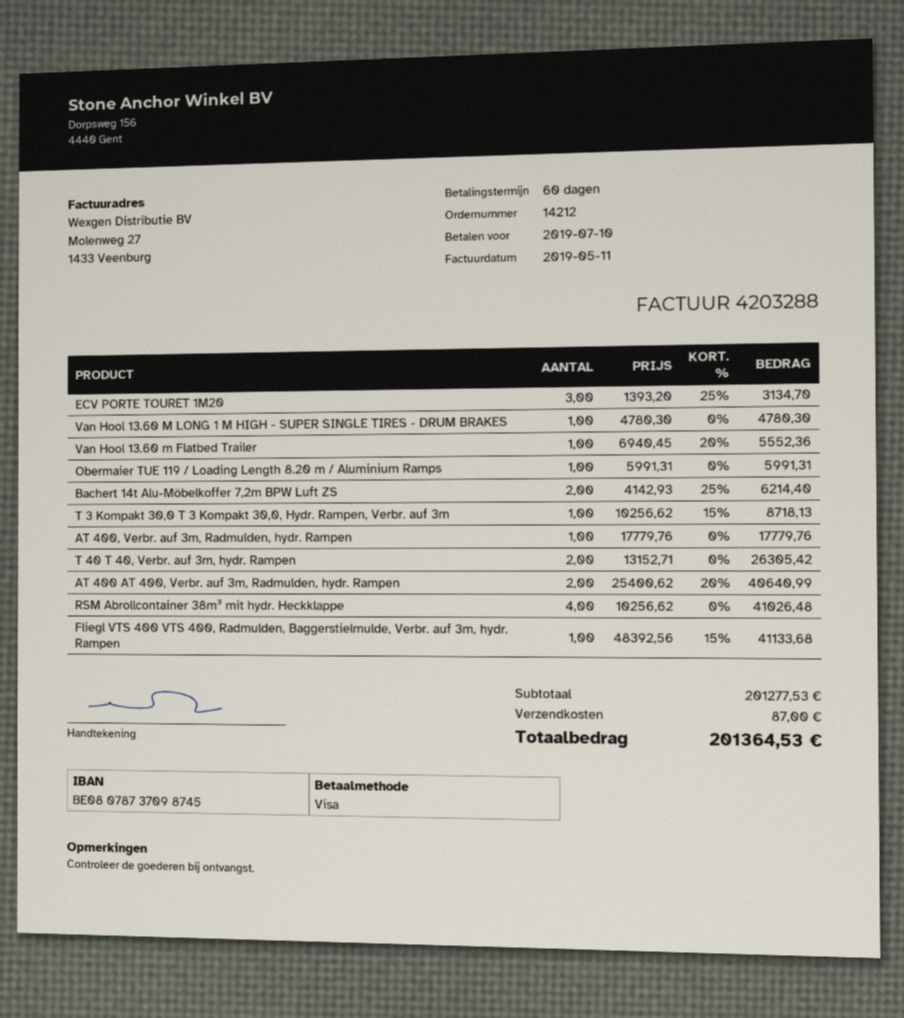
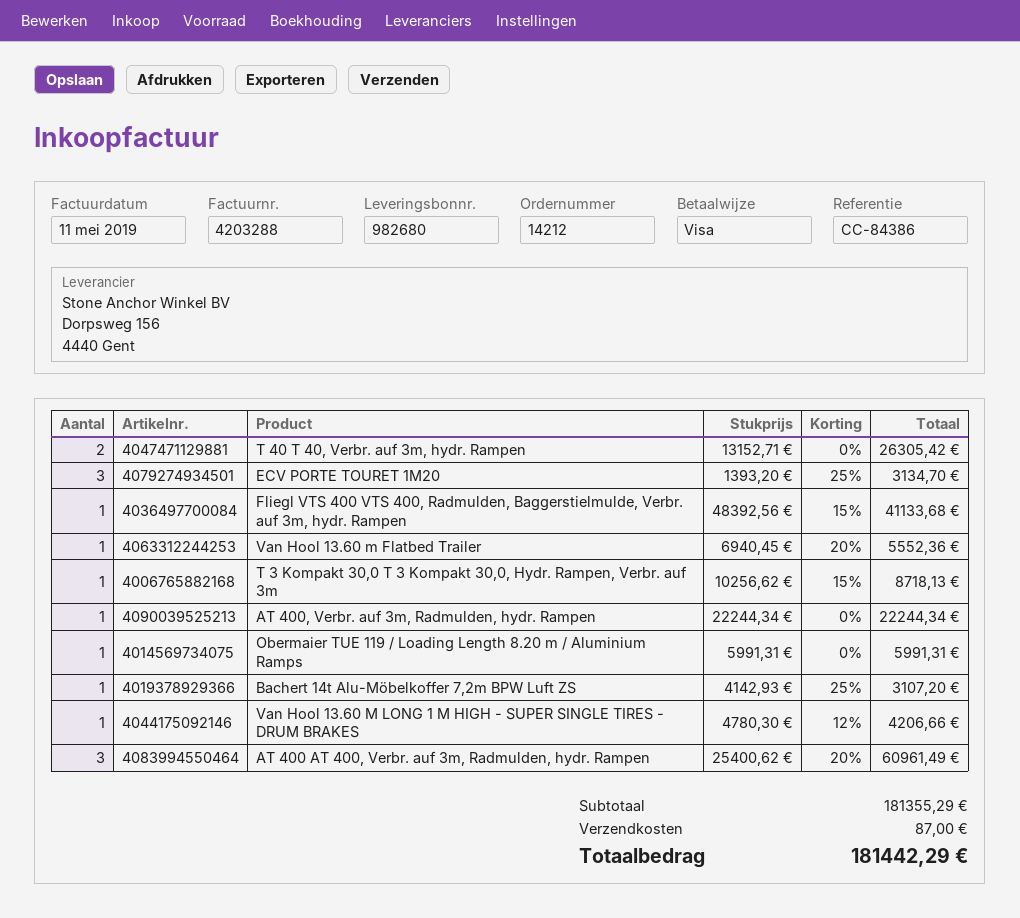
Van Hool 13.60 M LONG 1 M HIGH - SUPER SINGLE TIRES - DRUM BRAKES: 1 x 4780.30 = 4780.30 -> 1 x 4780.30 - 12% = 4206.66
Bachert 14t Alu-Möbelkoffer 7,2m BPW Luft ZS: 2 x 4142.93 - 25% = 6214.40 -> 1 x 4142.93 - 25% = 3107.20
AT 400, Verbr. auf 3m, Radmulden, hydr. Rampen: 1 x 17779.76 = 17779.76 -> 1 x 22244.34 = 22244.34
AT 400 AT 400, Verbr. auf 3m, Radmulden, hydr. Rampen: 2 x 25400.62 - 20% = 40640.99 -> 3 x 25400.62 - 20% = 60961.49
RSM Abrollcontainer 38m³ mit hydr. Heckklappe: 4 x 10256.62 = 41026.48 -> none
subtotal: 201277.53 -> 181355.29
total: 201364.53 -> 181442.29

